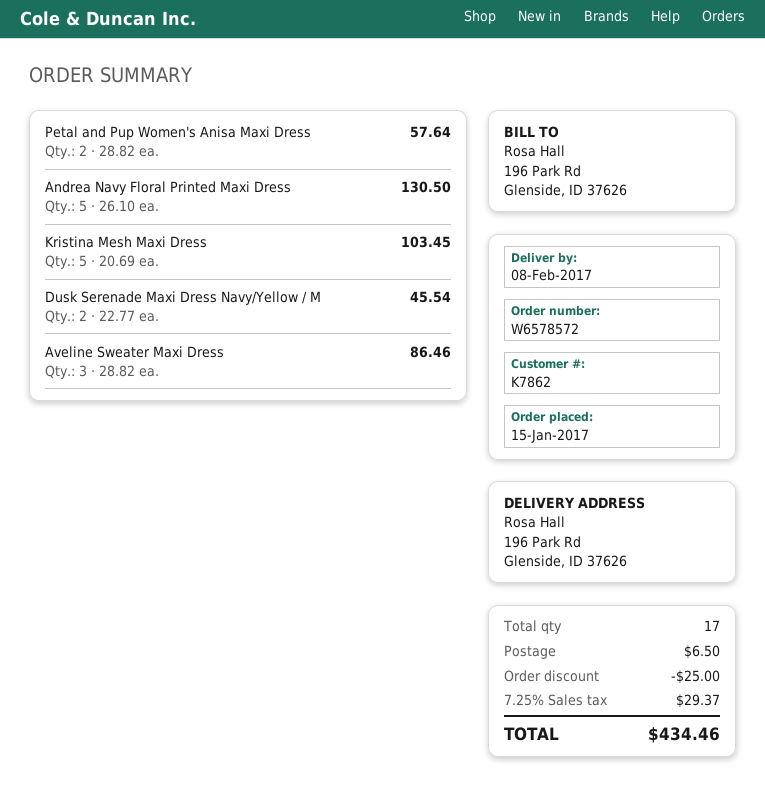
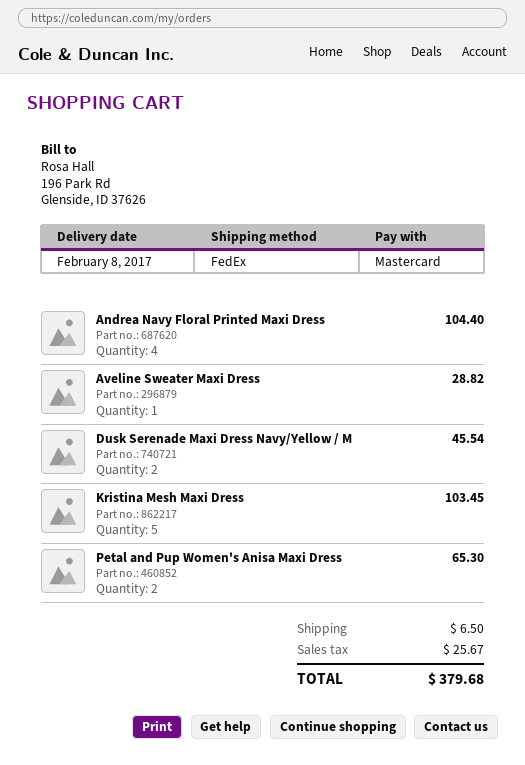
Petal and Pup Women's Anisa Maxi Dress: 2 for 57.64 -> 2 for 65.30
Andrea Navy Floral Printed Maxi Dress: 5 for 130.50 -> 4 for 104.40
Aveline Sweater Maxi Dress: 3 for 86.46 -> 1 for 28.82
discount: 25.00 -> none
tax: 29.37 -> 25.67
total: 434.46 -> 379.68

